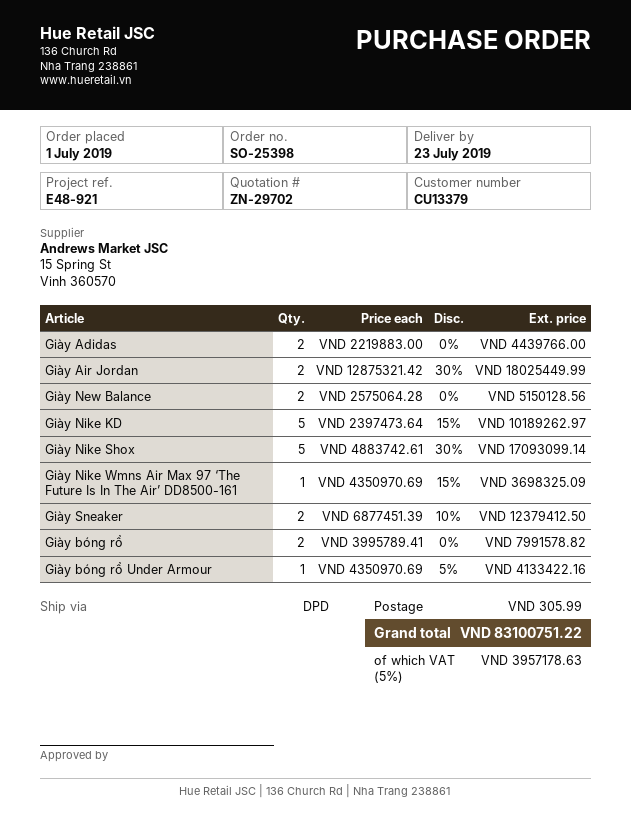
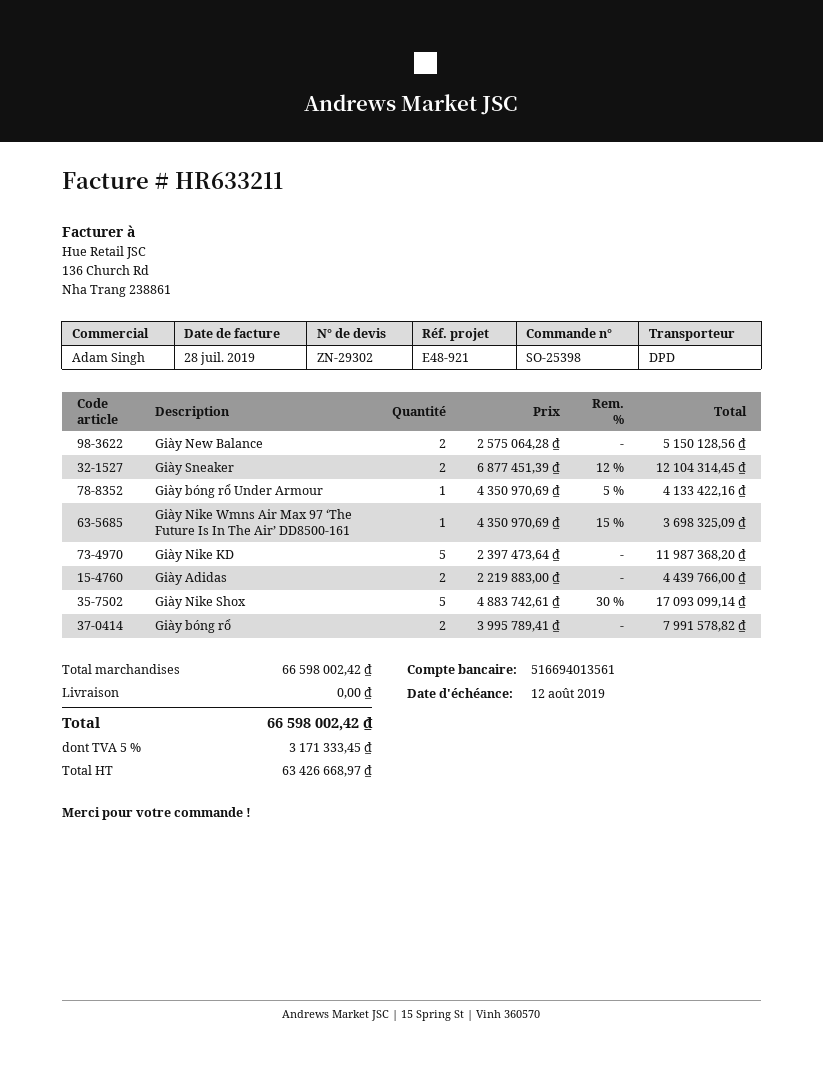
quote number: ZN-29702 -> ZN-29302
Giày Air Jordan: 2 x 12875321.42 - 30% = 18025449.99 -> none
Giày Nike KD: 5 x 2397473.64 - 15% = 10189262.97 -> 5 x 2397473.64 = 11987368.20
Giày Sneaker: 2 x 6877451.39 - 10% = 12379412.50 -> 2 x 6877451.39 - 12% = 12104314.45
shipping: 305.99 -> 0.00
tax: 5% = 3957178.63 -> 5% = 3171333.45
total: 83100751.22 -> 66598002.42

